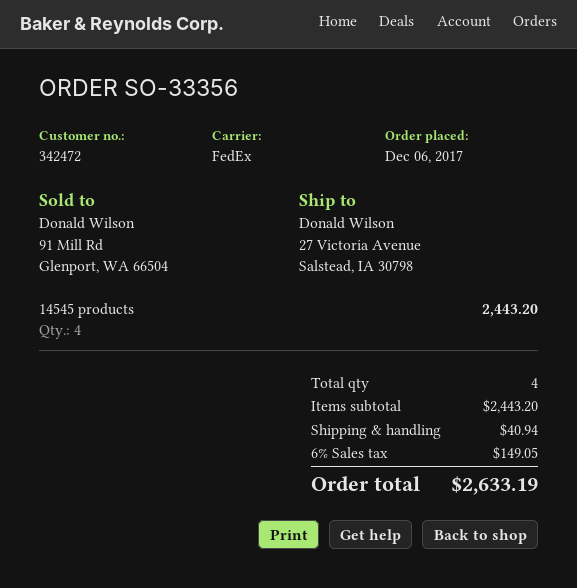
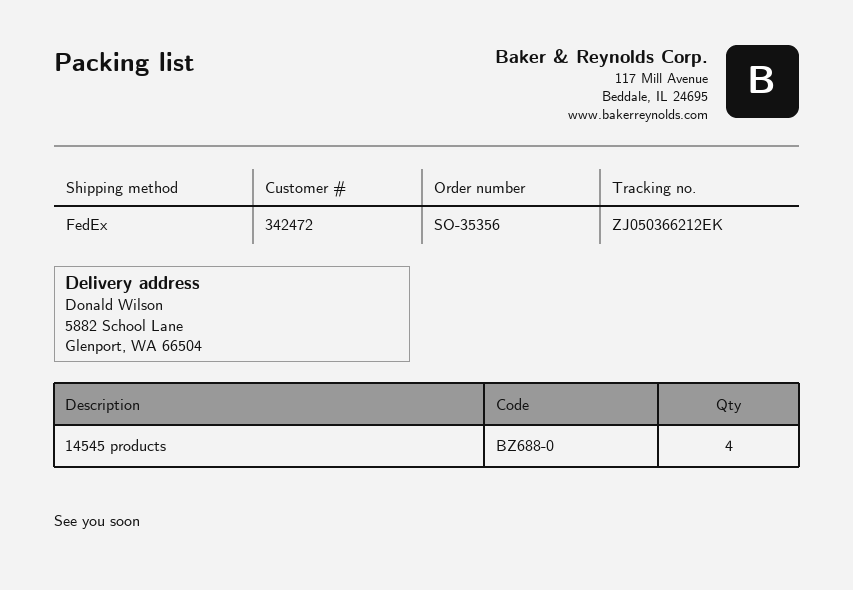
order number: SO-33356 -> SO-35356
ship to: 27 Victoria Avenue, Salstead, IA 30798 -> 5882 School Lane, Glenport, WA 66504

